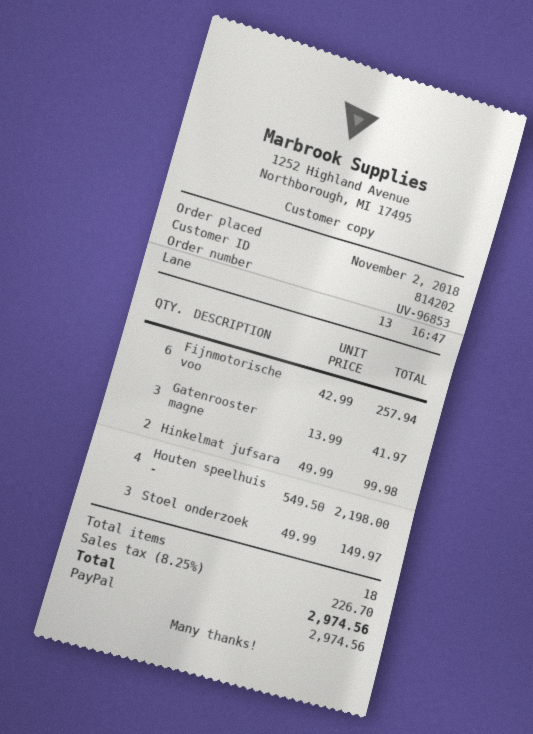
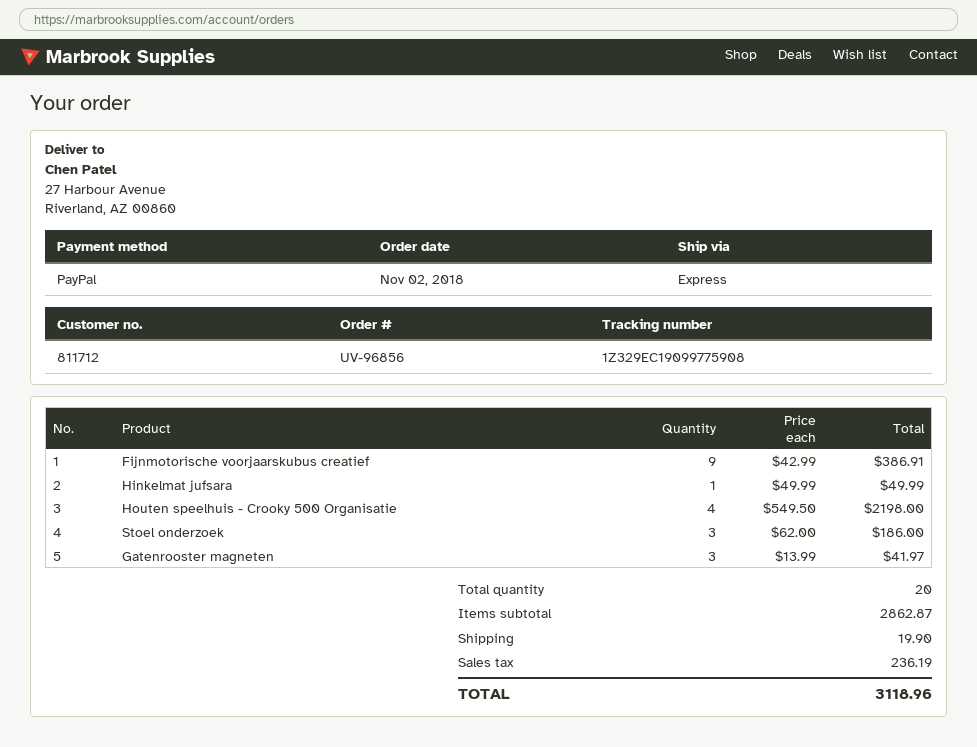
order number: UV-96853 -> UV-96856
customer number: 814202 -> 811712
Fijnmotorische voo: 6 x 42.99 = 257.94 -> 9 x 42.99 = 386.91
Hinkelmat jufsara: 2 x 49.99 = 99.98 -> 1 x 49.99 = 49.99
Stoel onderzoek: 3 x 49.99 = 149.97 -> 3 x 62.00 = 186.00
total quantity: 18 -> 20
shipping: none -> 19.90
tax: 226.70 -> 236.19
total: 2974.56 -> 3118.96

